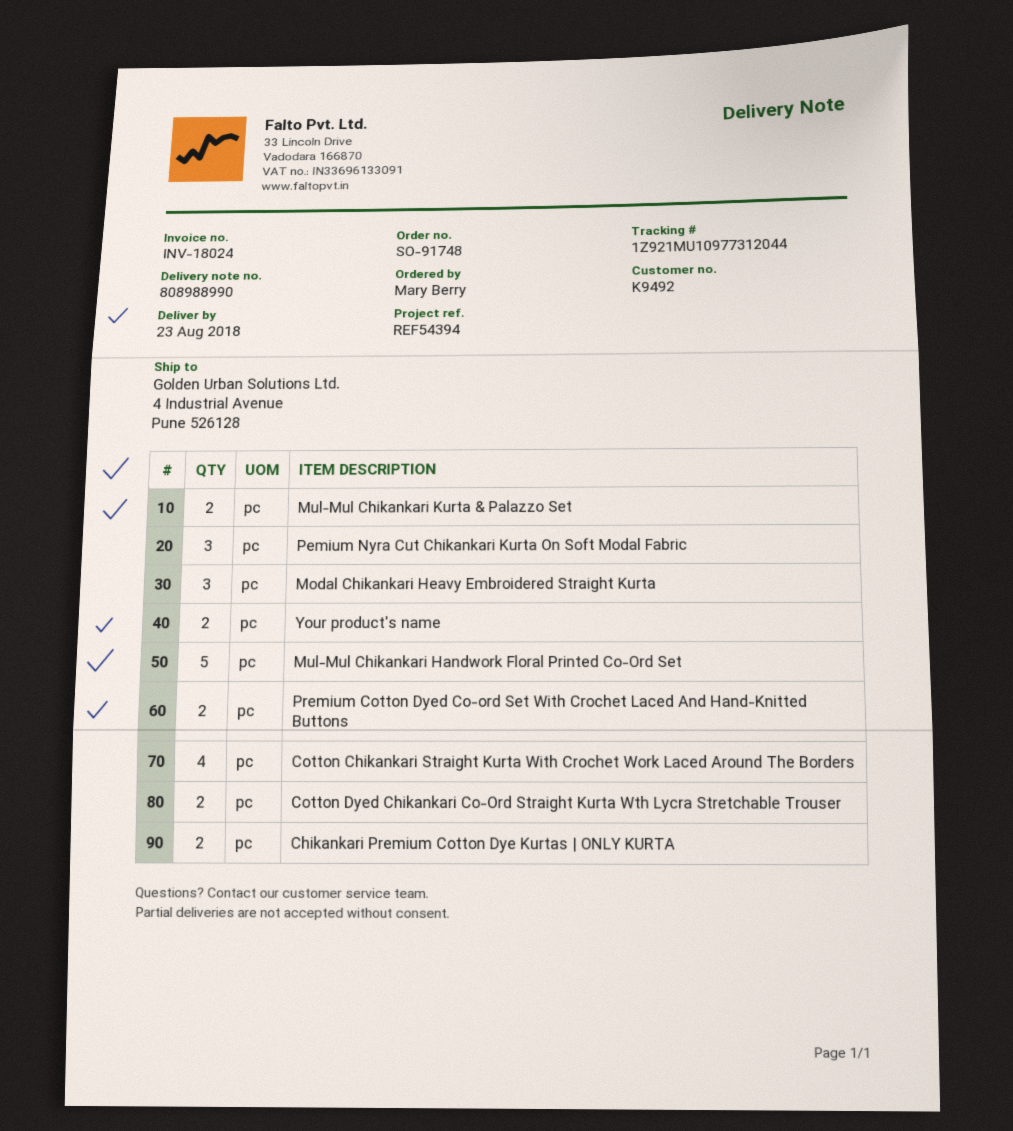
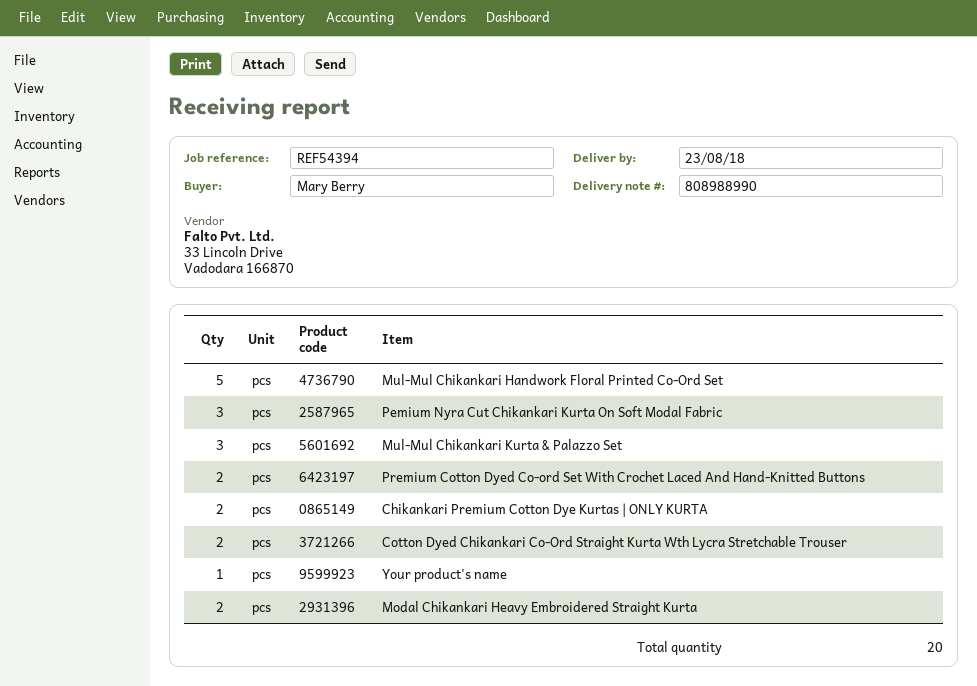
Mul-Mul Chikankari Kurta & Palazzo Set: 2 -> 3
Modal Chikankari Heavy Embroidered Straight Kurta: 3 -> 2
Your product's name: 2 -> 1
Cotton Chikankari Straight Kurta With Crochet Work Laced Around The Borders: 4 -> none

